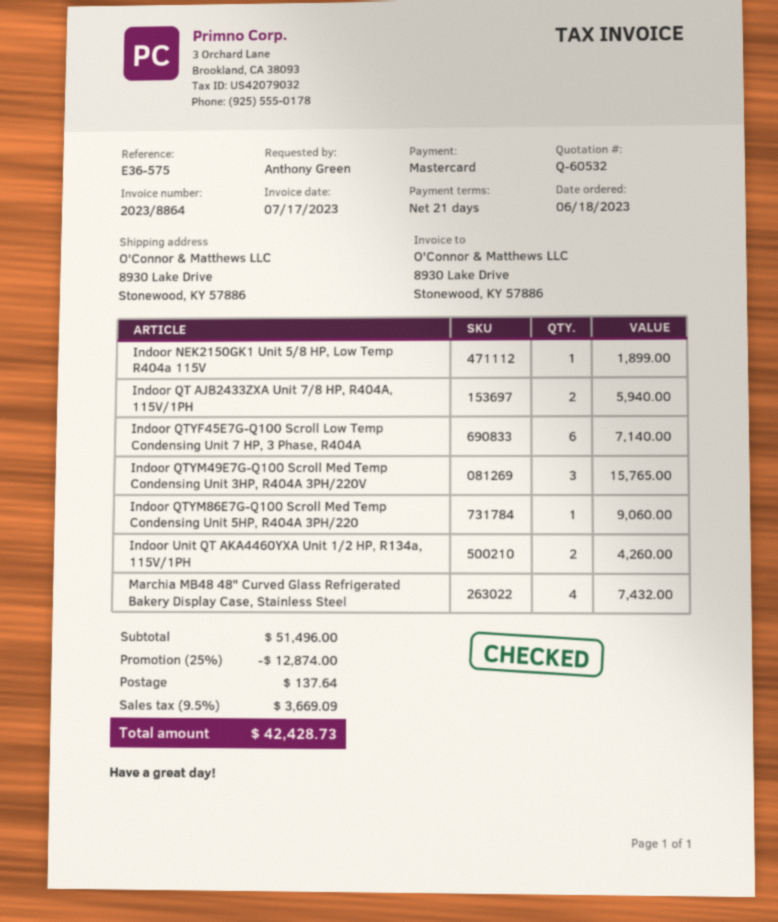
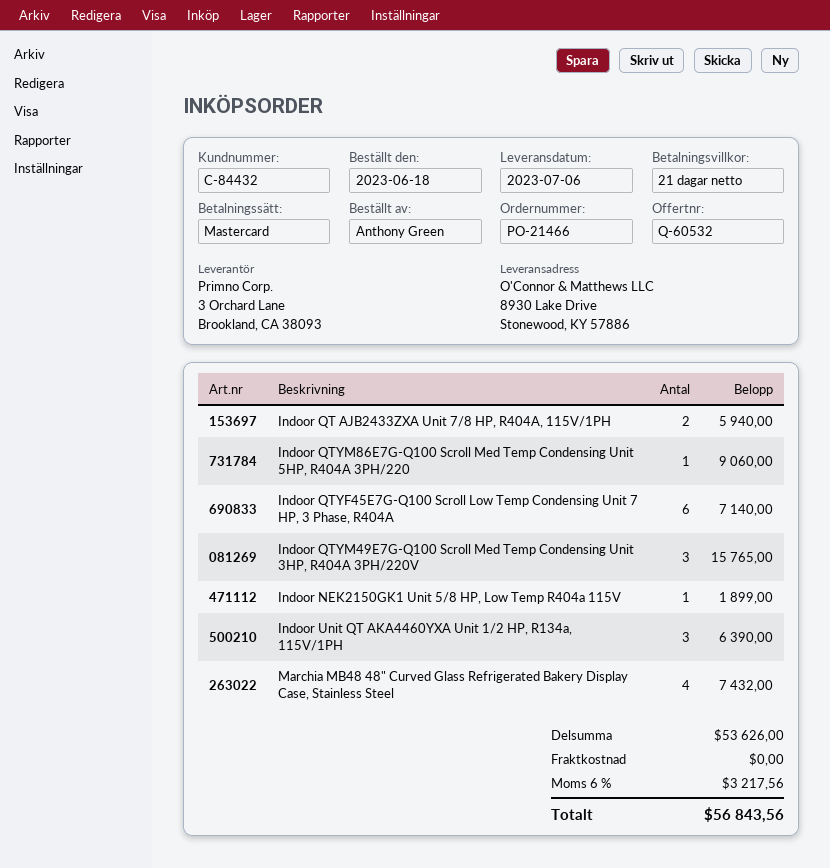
Indoor Unit QT AKA4460YXA Unit 1/2 HP, R134a, 115V/1PH: 2 for 4260.00 -> 3 for 6390.00
subtotal: 51496.00 -> 53626.00
discount: 25% = 12874.00 -> none
shipping: 137.64 -> 0.00
tax: 9.5% = 3669.09 -> 6% = 3217.56
total: 42428.73 -> 56843.56

